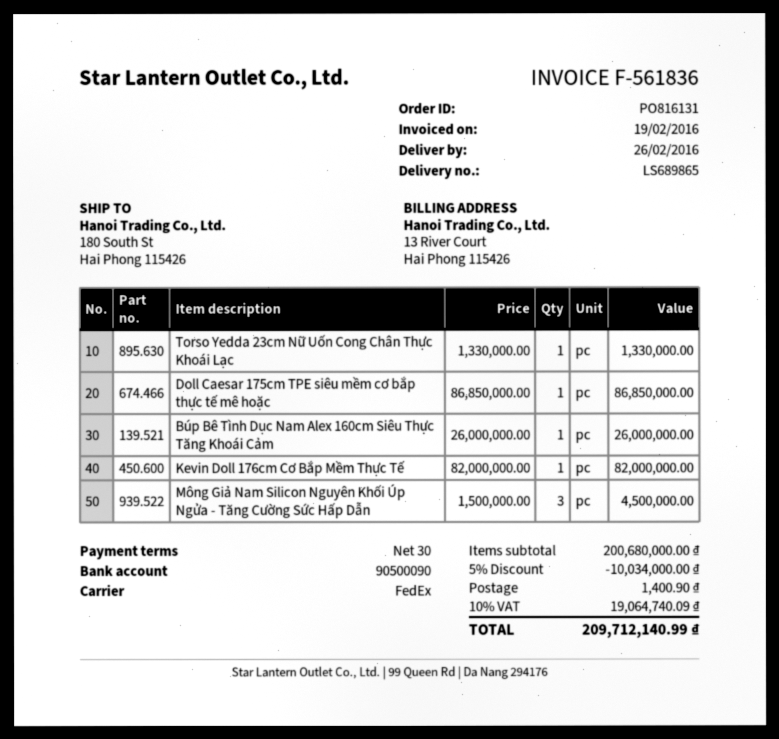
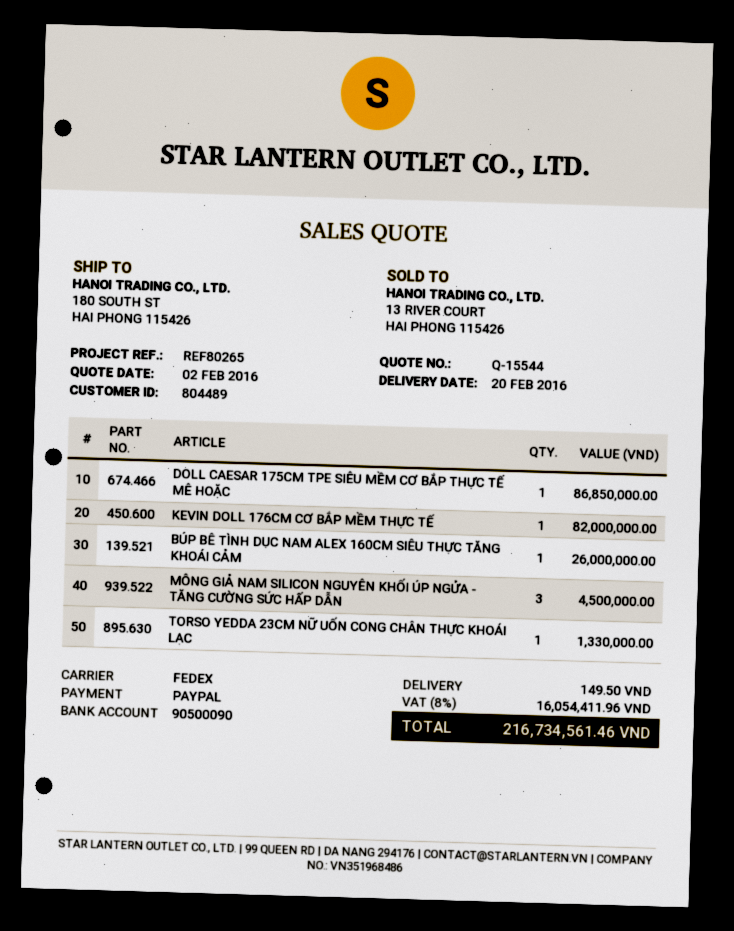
delivery date: 2016-02-26 -> 2016-02-20
discount: 5% = 10034000.00 -> none
shipping: 1400.90 -> 149.50
tax: 10% = 19064740.09 -> 8% = 16054411.96
total: 209712140.99 -> 216734561.46

